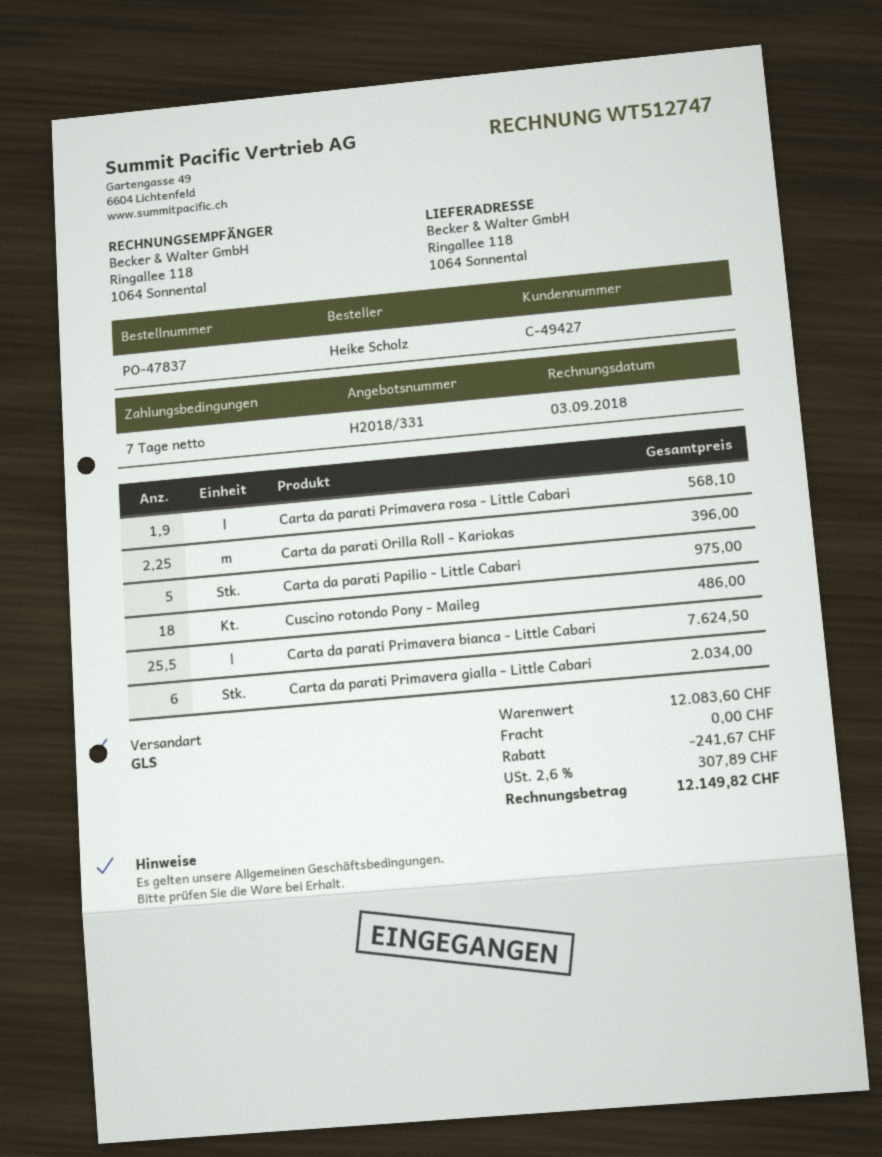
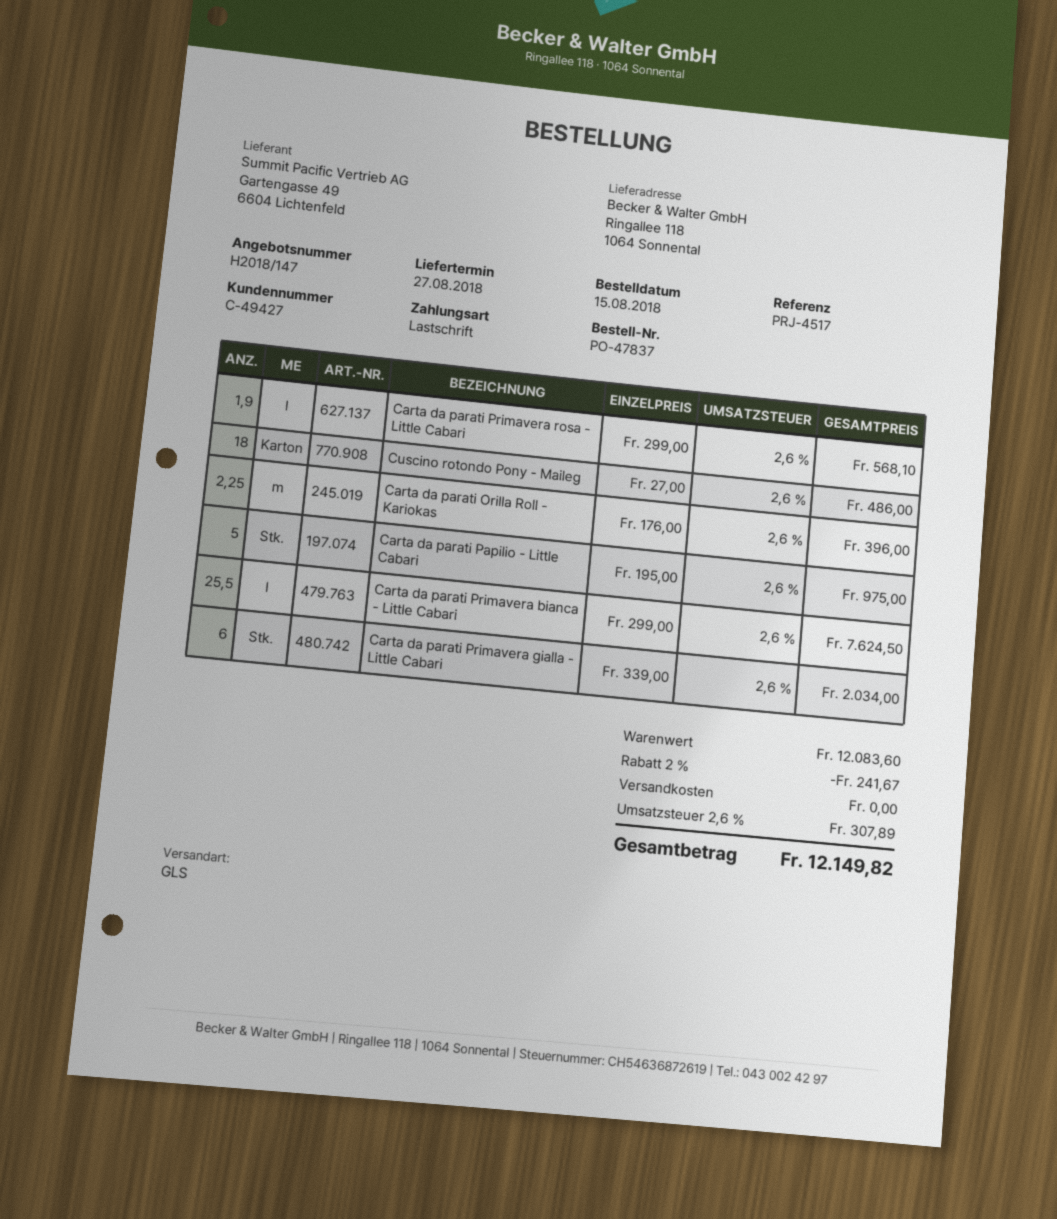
quote number: H2018/331 -> H2018/147

